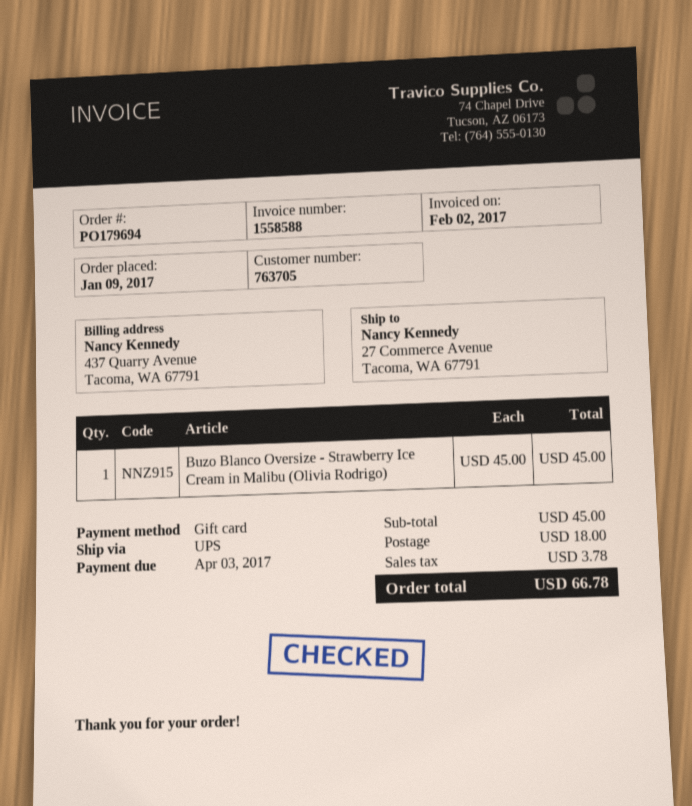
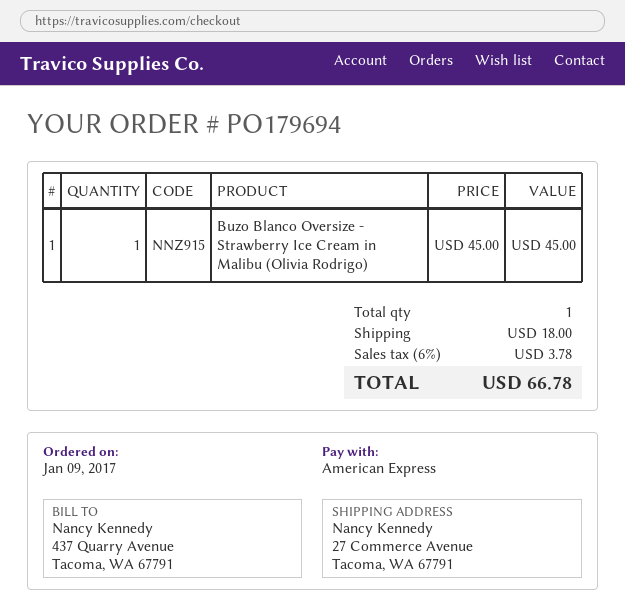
payment method: gift card -> American Express

